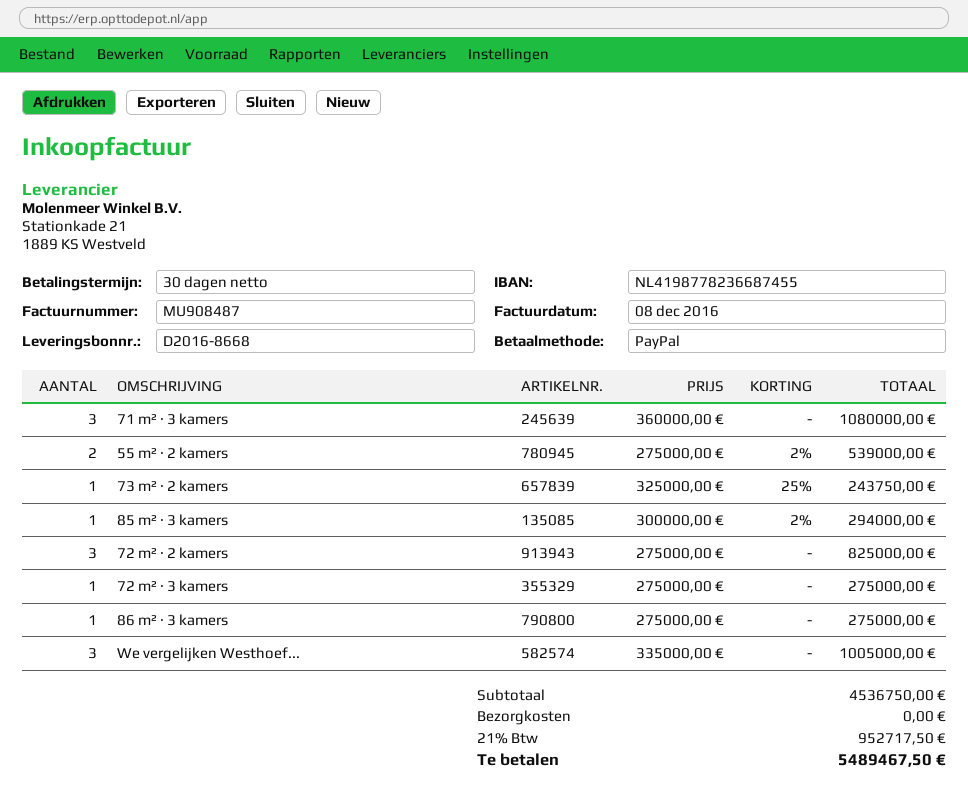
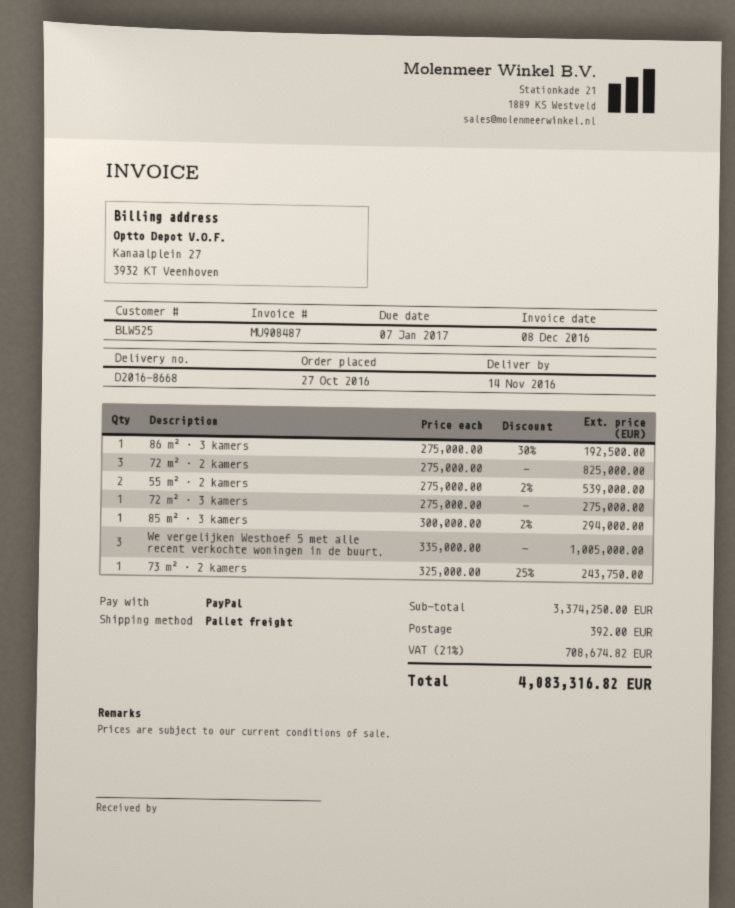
71 m² · 3 kamers: 3 x 360000.00 = 1080000.00 -> none
86 m² · 3 kamers: 1 x 275000.00 = 275000.00 -> 1 x 275000.00 - 30% = 192500.00
subtotal: 4536750.00 -> 3374250.00
shipping: 0.00 -> 392.00
tax: 21% = 952717.50 -> 21% = 708674.82
total: 5489467.50 -> 4083316.82

